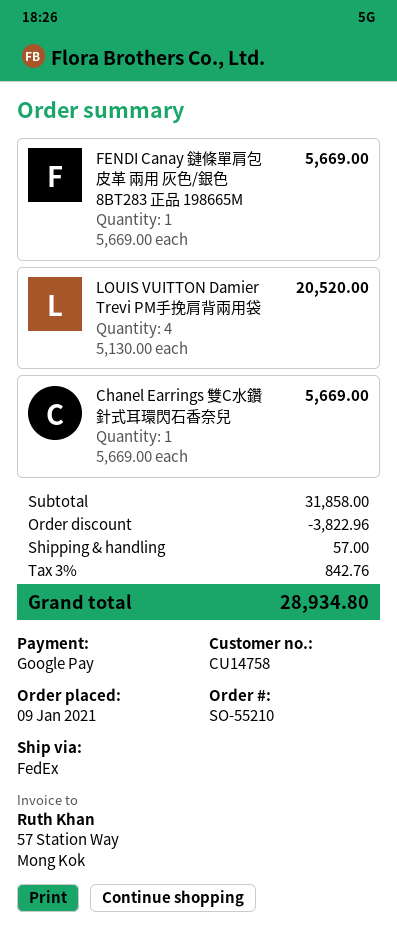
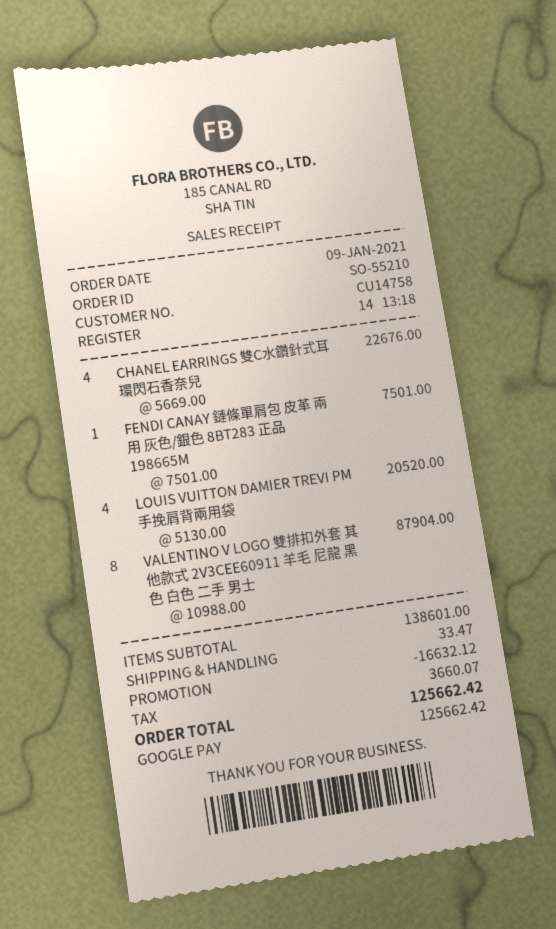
FENDI Canay 鏈條單肩包 皮革 兩用 灰色/銀色 8BT283 正品 198665M: 1 x 5669.00 = 5669.00 -> 1 x 7501.00 = 7501.00
Chanel Earrings 雙C水鑽針式耳環閃石香奈兒: 1 x 5669.00 = 5669.00 -> 4 x 5669.00 = 22676.00
VALENTINO V LOGO 雙排扣外套 其他款式 2V3CEE60911 羊毛 尼龍 黑色 白色 二手 男士: none -> 8 x 10988.00 = 87904.00
subtotal: 31858.00 -> 138601.00
discount: 3822.96 -> 16632.12
shipping: 57.00 -> 33.47
tax: 842.76 -> 3660.07
total: 28934.80 -> 125662.42

